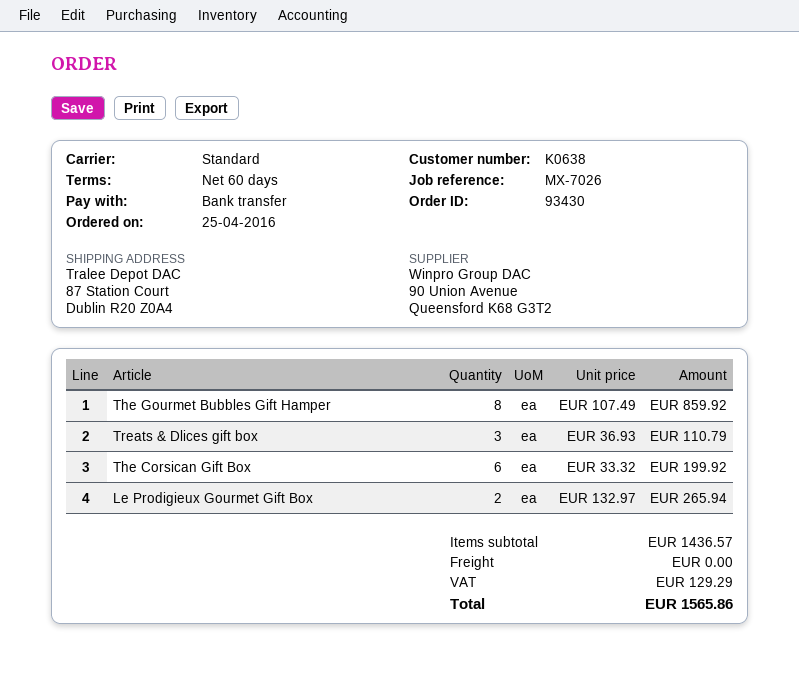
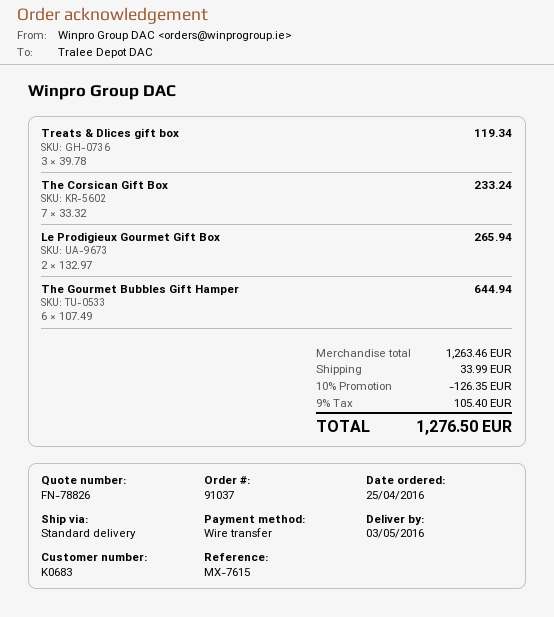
order number: 93430 -> 91037
customer number: K0638 -> K0683
reference: MX-7026 -> MX-7615
The Gourmet Bubbles Gift Hamper: 8 x 107.49 = 859.92 -> 6 x 107.49 = 644.94
Treats & Dlices gift box: 3 x 36.93 = 110.79 -> 3 x 39.78 = 119.34
The Corsican Gift Box: 6 x 33.32 = 199.92 -> 7 x 33.32 = 233.24
subtotal: 1436.57 -> 1263.46
discount: none -> 10% = 126.35
shipping: 0.00 -> 33.99
tax: 129.29 -> 105.40
total: 1565.86 -> 1276.50

